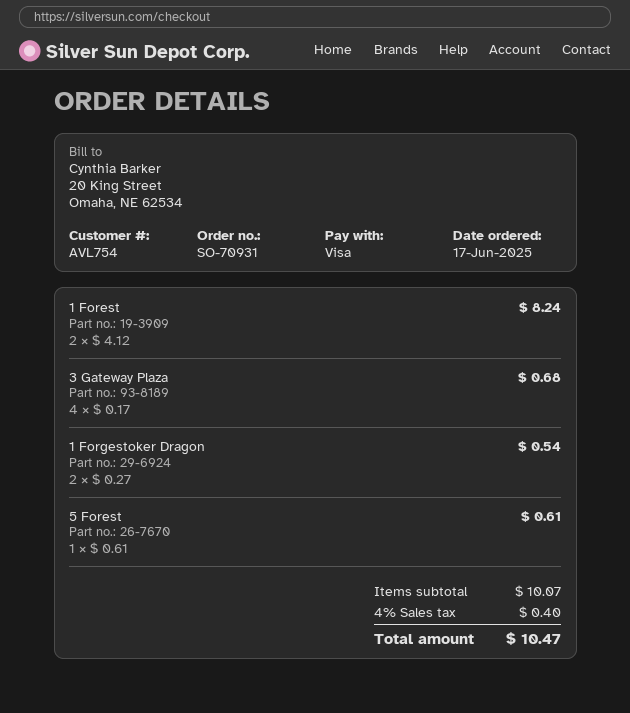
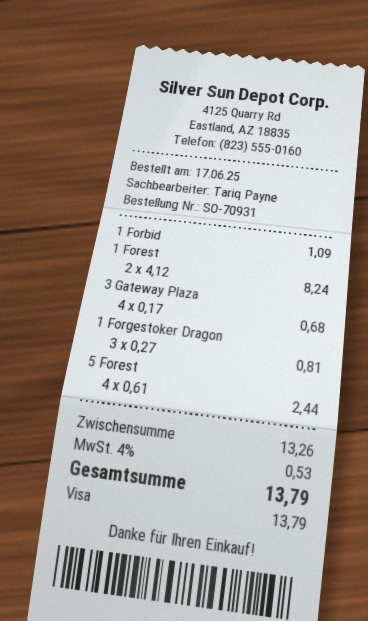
1 Forgestoker Dragon: 2 x 0.27 = 0.54 -> 3 x 0.27 = 0.81
5 Forest: 1 x 0.61 = 0.61 -> 4 x 0.61 = 2.44
1 Forbid: none -> 1 x 1.09 = 1.09
subtotal: 10.07 -> 13.26
tax: 4% = 0.40 -> 4% = 0.53
total: 10.47 -> 13.79

